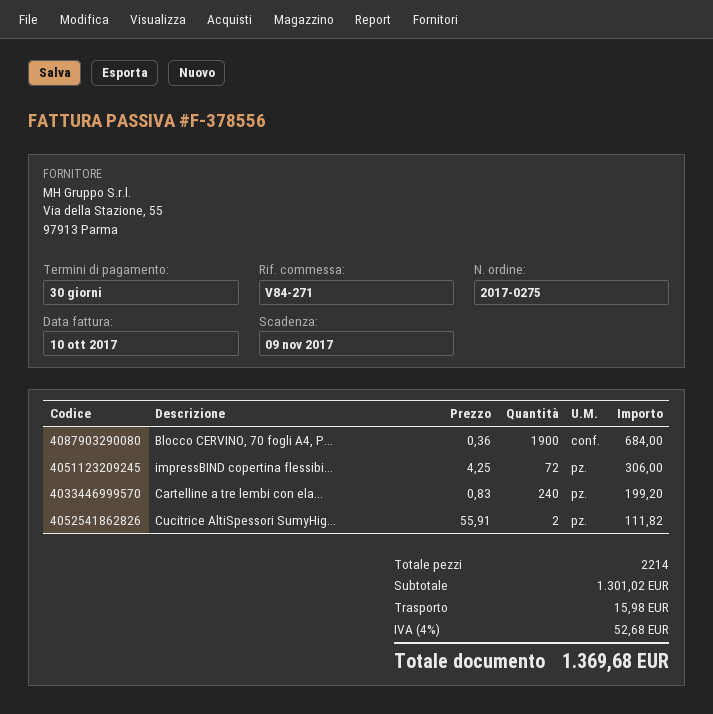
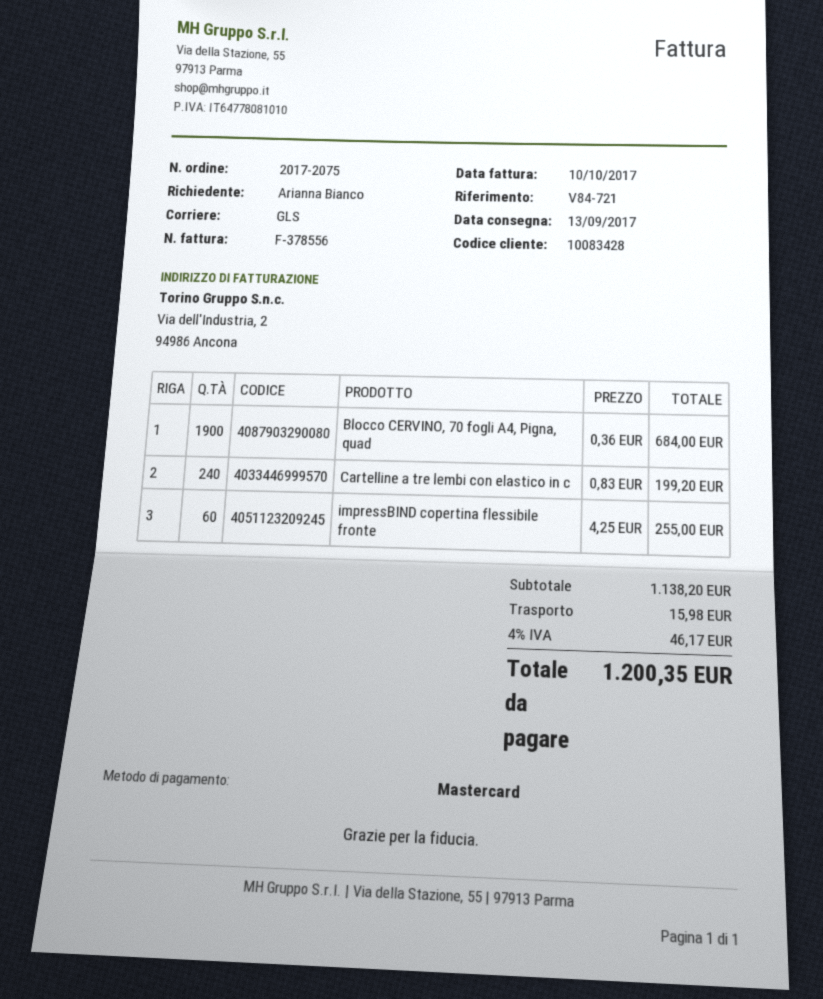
order number: 2017-0275 -> 2017-2075
reference: V84-271 -> V84-721
impressBIND copertina flessibi...: 72 x 4.25 = 306.00 -> 60 x 4.25 = 255.00
Cucitrice AltiSpessori SumyHig...: 2 x 55.91 = 111.82 -> none
subtotal: 1301.02 -> 1138.20
tax: 4% = 52.68 -> 4% = 46.17
total: 1369.68 -> 1200.35

